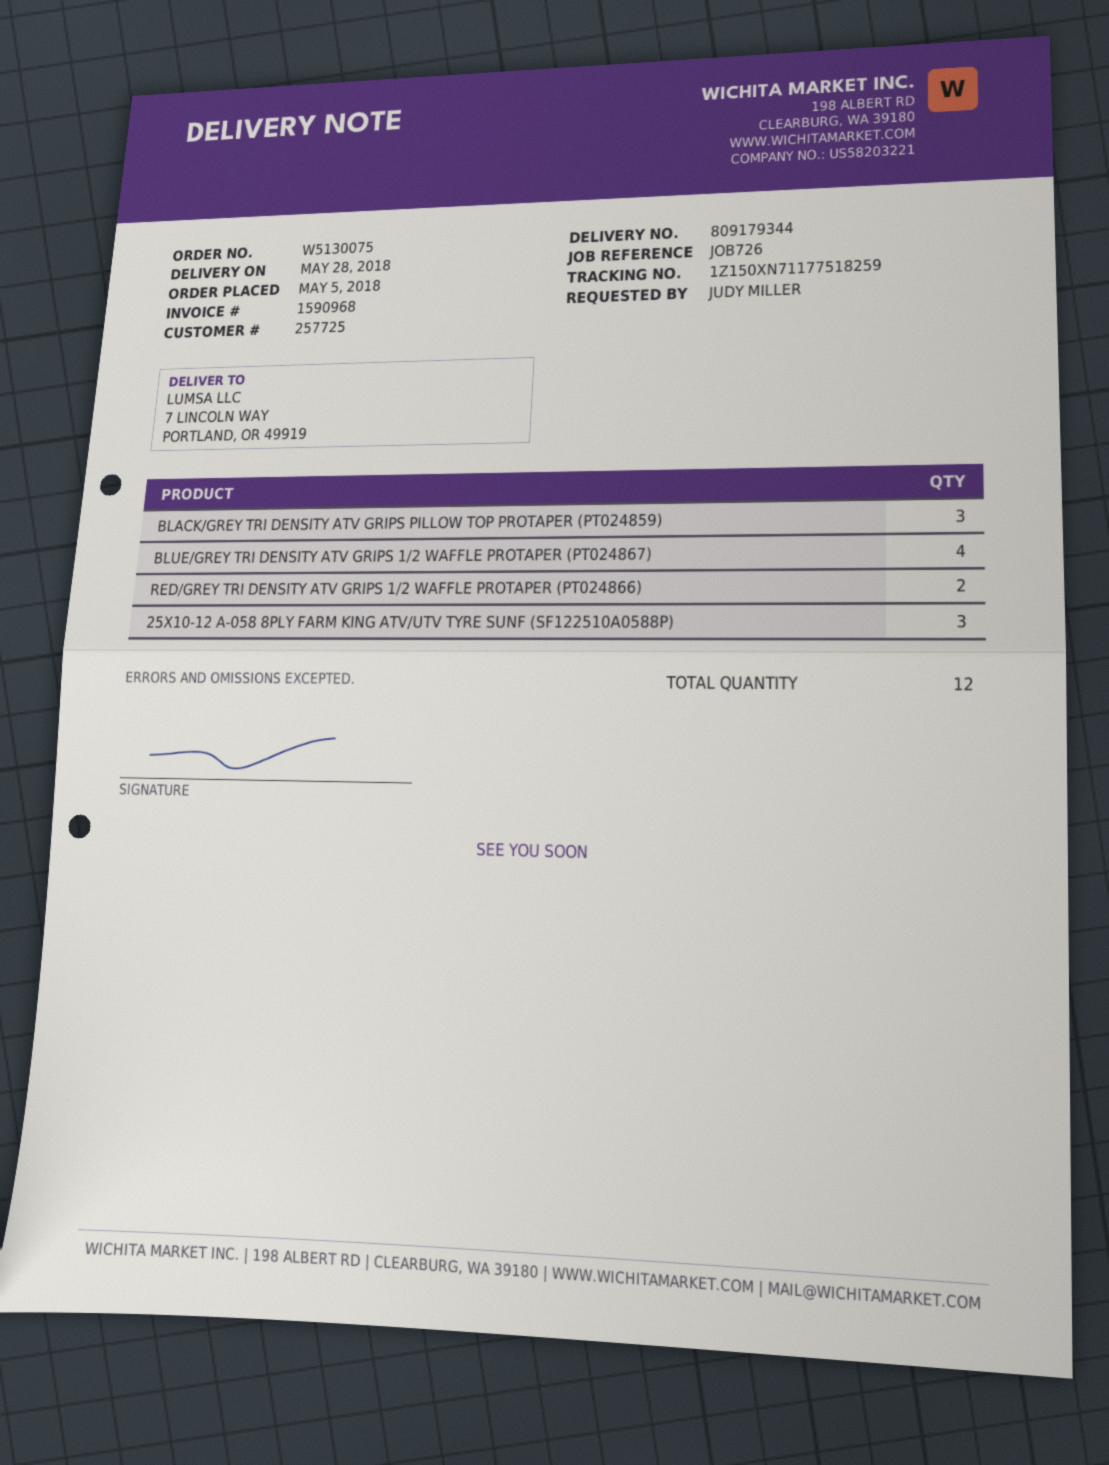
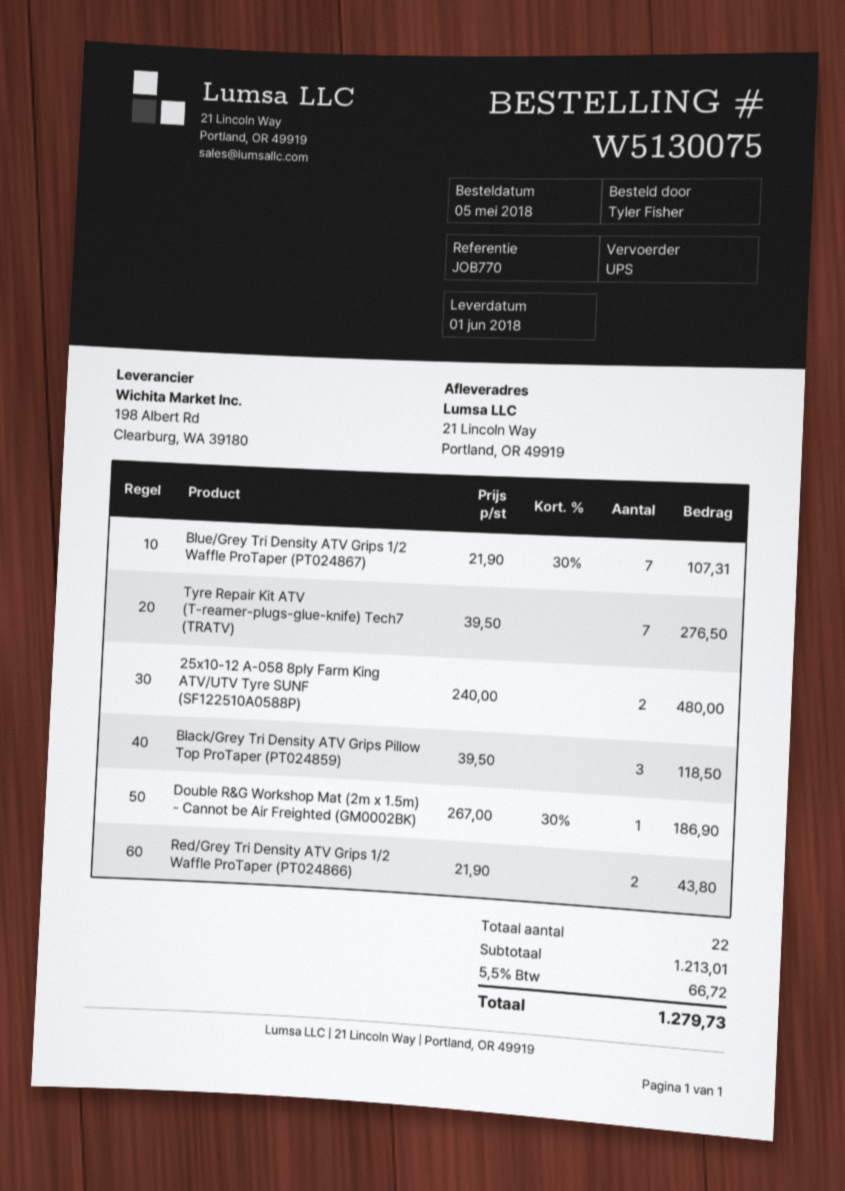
delivery date: 2018-05-28 -> 2018-06-01
reference: JOB726 -> JOB770
ordered by: JUDY MILLER -> Tyler Fisher
ship to: 7 LINCOLN WAY, PORTLAND, OR 49919 -> 21 Lincoln Way, Portland, OR 49919
BLUE/GREY TRI DENSITY ATV GRIPS 1/2 WAFFLE PROTAPER (PT024867): 4 -> 7
25X10-12 A-058 8PLY FARM KING ATV/UTV TYRE SUNF (SF122510A0588P): 3 -> 2
Tyre Repair Kit ATV (T-reamer-plugs-glue-knife) Tech7 (TRATV): none -> 7
Double R&G Workshop Mat (2m x 1.5m) - Cannot be Air Freighted (GM0002BK): none -> 1
total quantity: 12 -> 22

